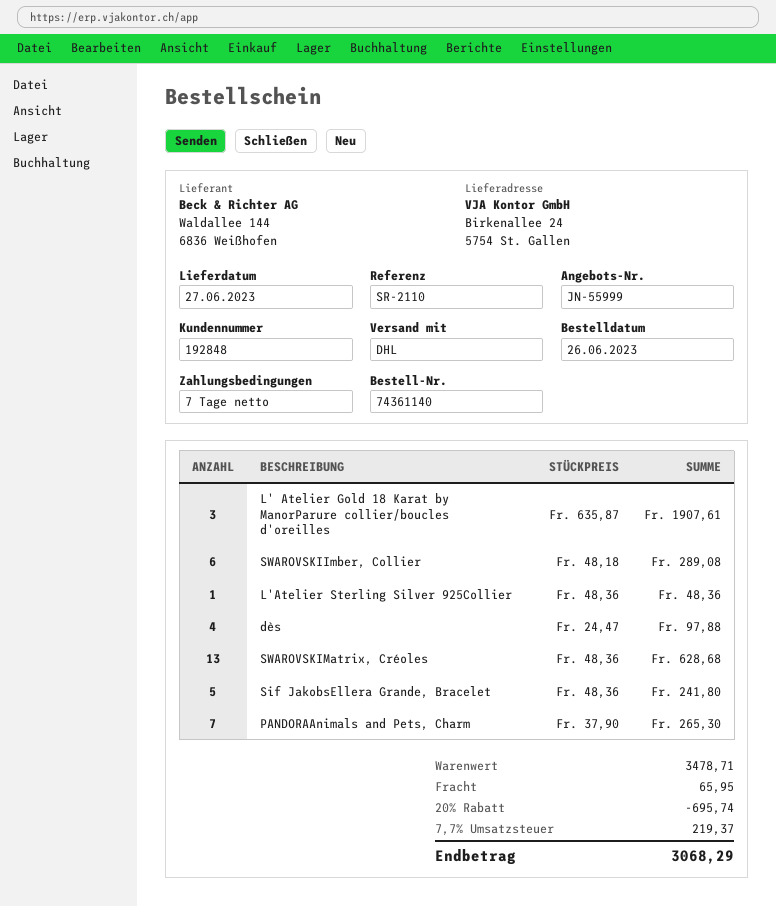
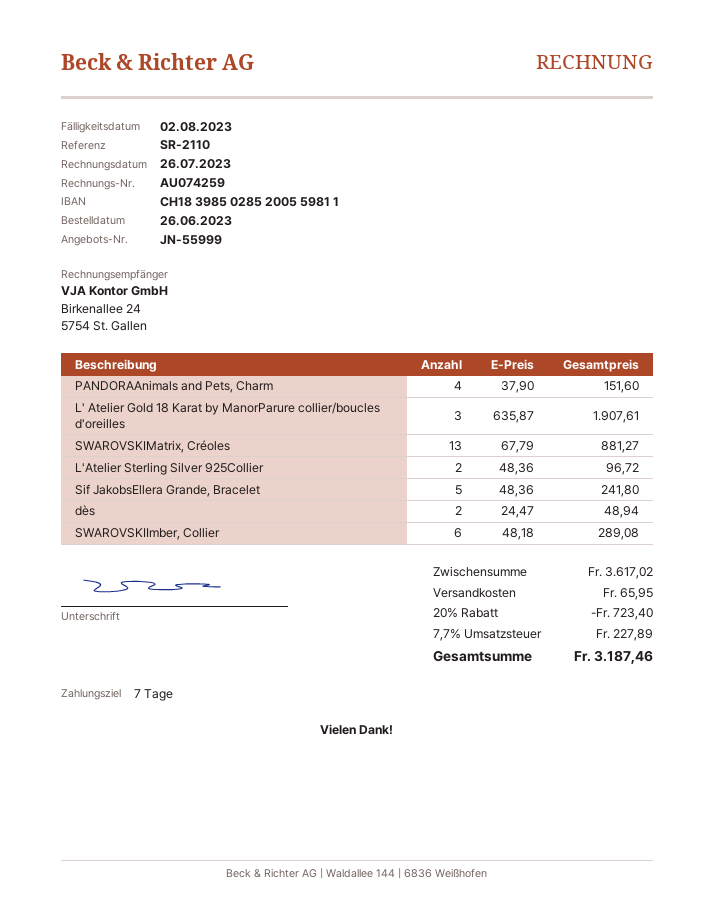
L'Atelier Sterling Silver 925Collier: 1 x 48.36 = 48.36 -> 2 x 48.36 = 96.72
dès: 4 x 24.47 = 97.88 -> 2 x 24.47 = 48.94
SWAROVSKIMatrix, Créoles: 13 x 48.36 = 628.68 -> 13 x 67.79 = 881.27
PANDORAAnimals and Pets, Charm: 7 x 37.90 = 265.30 -> 4 x 37.90 = 151.60
subtotal: 3478.71 -> 3617.02
discount: 20% = 695.74 -> 20% = 723.40
tax: 7.7% = 219.37 -> 7.7% = 227.89
total: 3068.29 -> 3187.46

